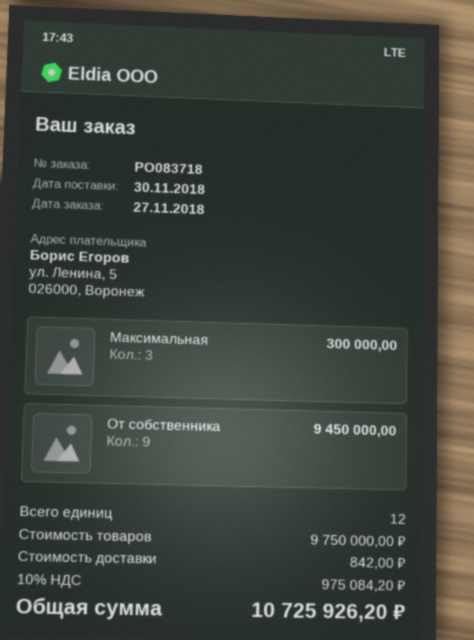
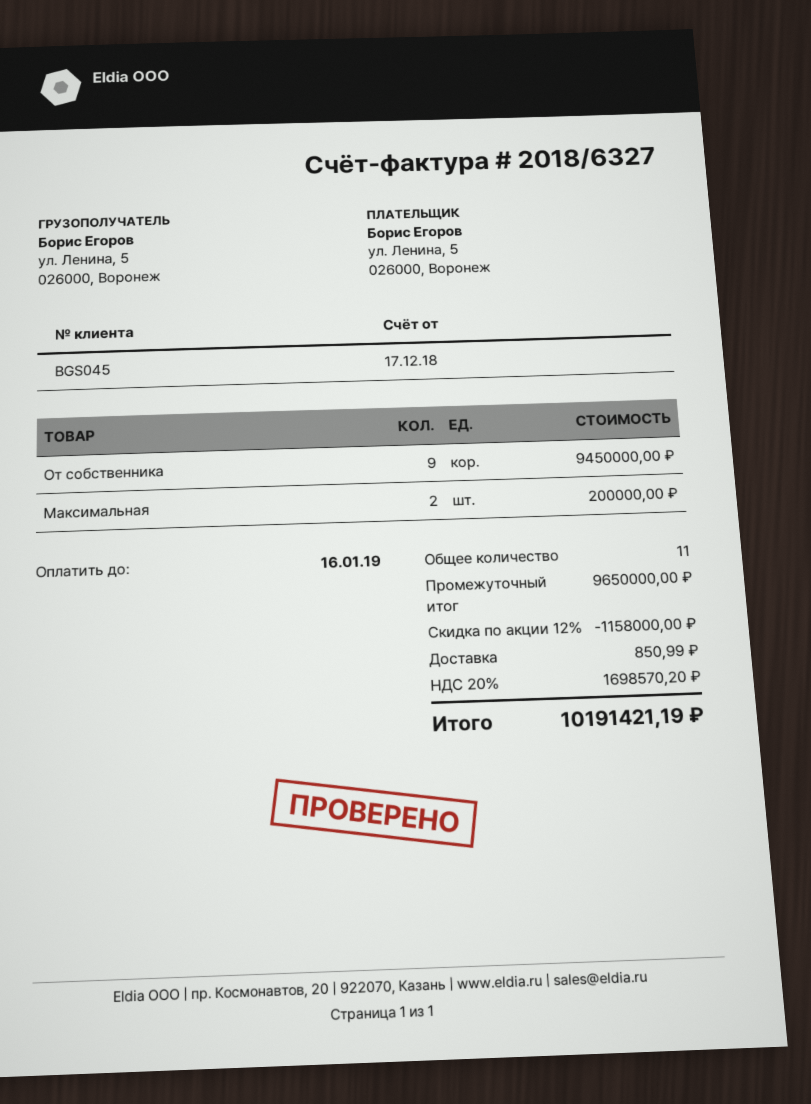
Максимальная: 3 for 300000.00 -> 2 for 200000.00
total quantity: 12 -> 11
subtotal: 9750000.00 -> 9650000.00
discount: none -> 12% = 1158000.00
shipping: 842.00 -> 850.99
tax: 10% = 975084.20 -> 20% = 1698570.20
total: 10725926.20 -> 10191421.19

